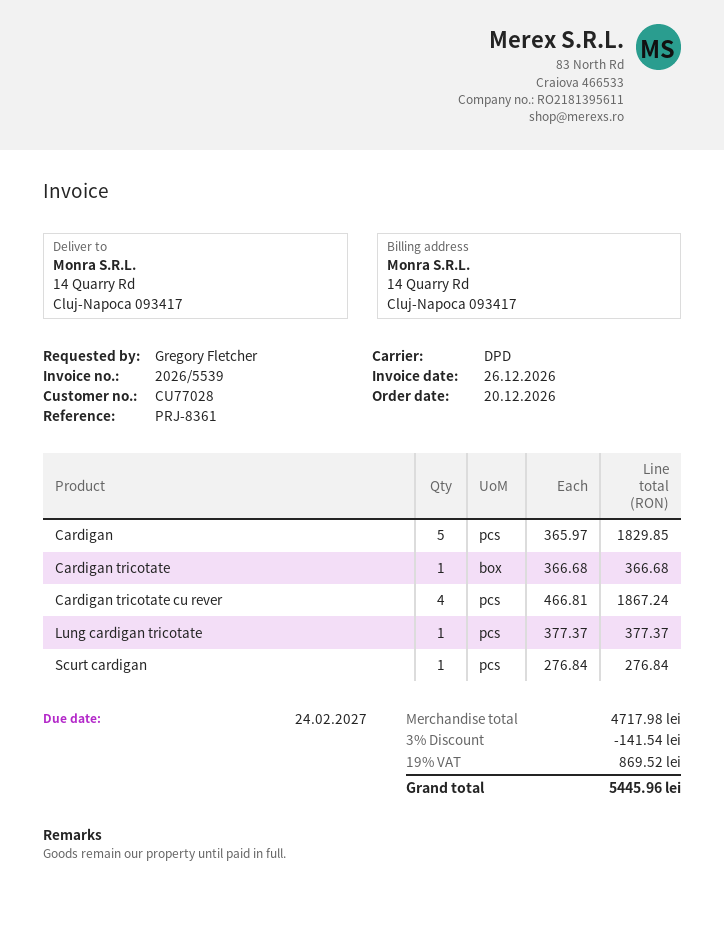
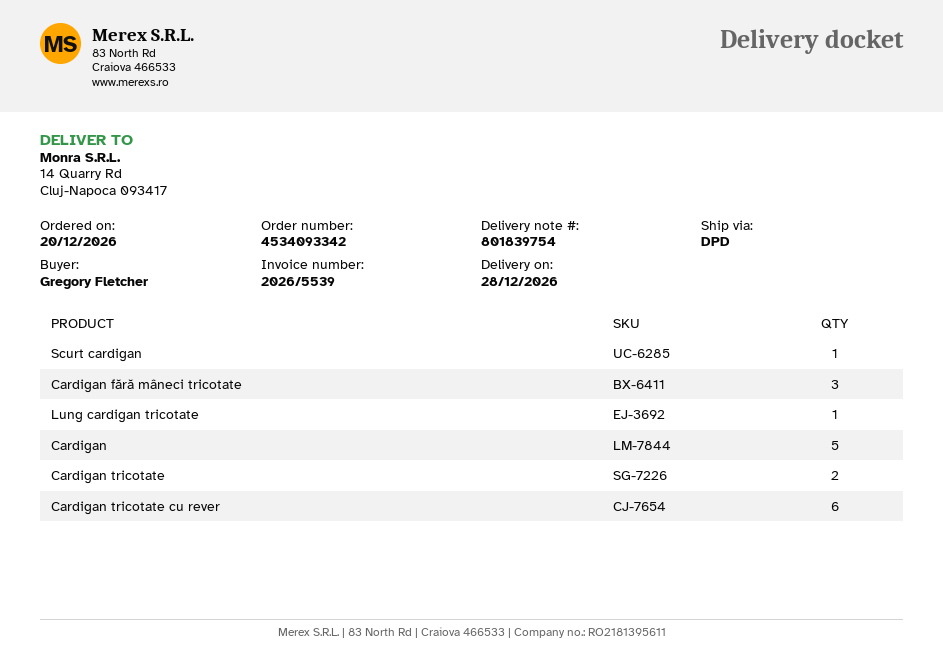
Cardigan tricotate: 1 -> 2
Cardigan tricotate cu rever: 4 -> 6
Cardigan fără mâneci tricotate: none -> 3

